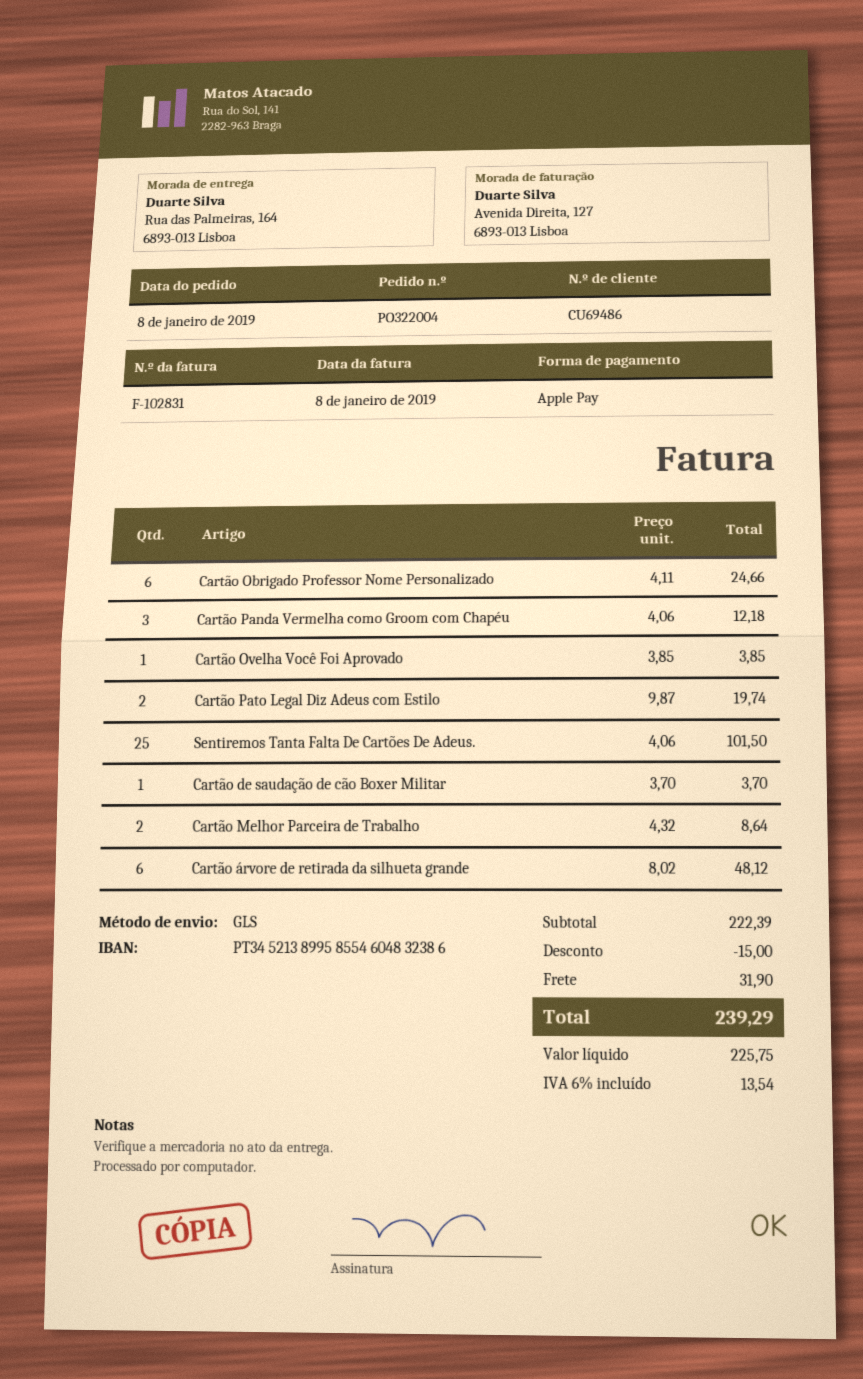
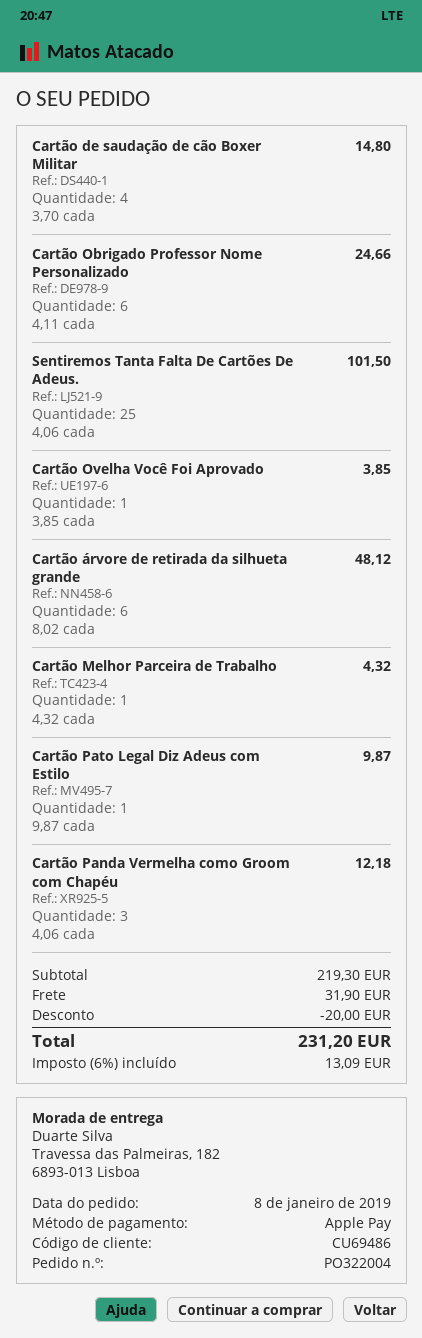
ship to: Rua das Palmeiras, 164, 6893-013 Lisboa -> Travessa das Palmeiras, 182, 6893-013 Lisboa
Cartão Pato Legal Diz Adeus com Estilo: 2 x 9.87 = 19.74 -> 1 x 9.87 = 9.87
Cartão de saudação de cão Boxer Militar: 1 x 3.70 = 3.70 -> 4 x 3.70 = 14.80
Cartão Melhor Parceira de Trabalho: 2 x 4.32 = 8.64 -> 1 x 4.32 = 4.32
subtotal: 222.39 -> 219.30
discount: 15.00 -> 20.00
tax: 6% = 13.54 -> 6% = 13.09
total: 239.29 -> 231.20

